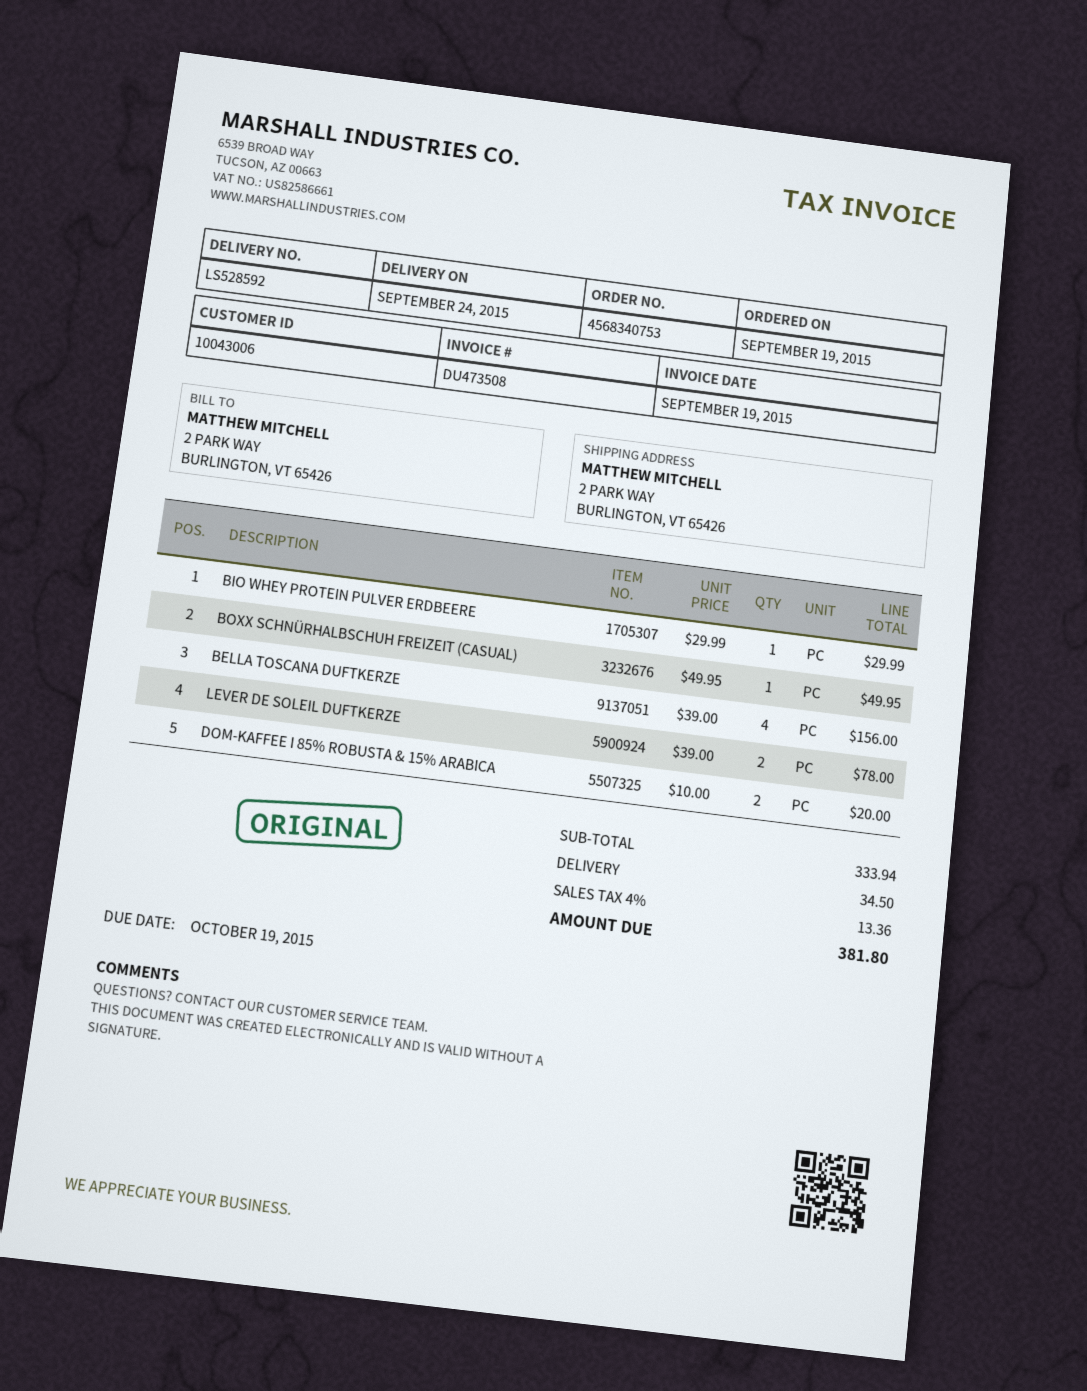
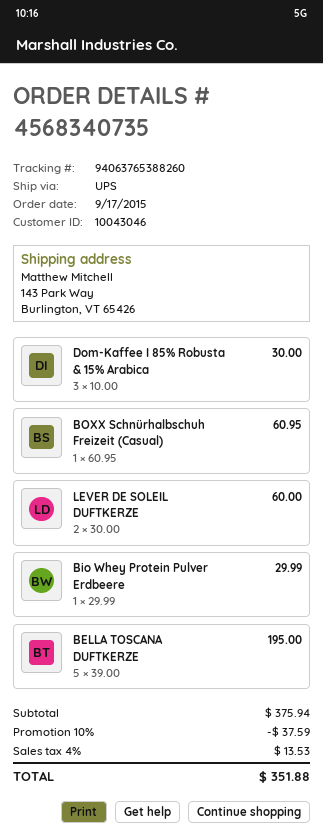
order number: 4568340753 -> 4568340735
order date: 2015-09-19 -> 2015-09-17
customer number: 10043006 -> 10043046
ship to: 2 PARK WAY, BURLINGTON, VT 65426 -> 143 Park Way, Burlington, VT 65426
BOXX SCHNÜRHALBSCHUH FREIZEIT (CASUAL): 1 x 49.95 = 49.95 -> 1 x 60.95 = 60.95
BELLA TOSCANA DUFTKERZE: 4 x 39.00 = 156.00 -> 5 x 39.00 = 195.00
LEVER DE SOLEIL DUFTKERZE: 2 x 39.00 = 78.00 -> 2 x 30.00 = 60.00
DOM-KAFFEE I 85% ROBUSTA & 15% ARABICA: 2 x 10.00 = 20.00 -> 3 x 10.00 = 30.00
subtotal: 333.94 -> 375.94
discount: none -> 10% = 37.59
shipping: 34.50 -> none
tax: 4% = 13.36 -> 4% = 13.53
total: 381.80 -> 351.88

